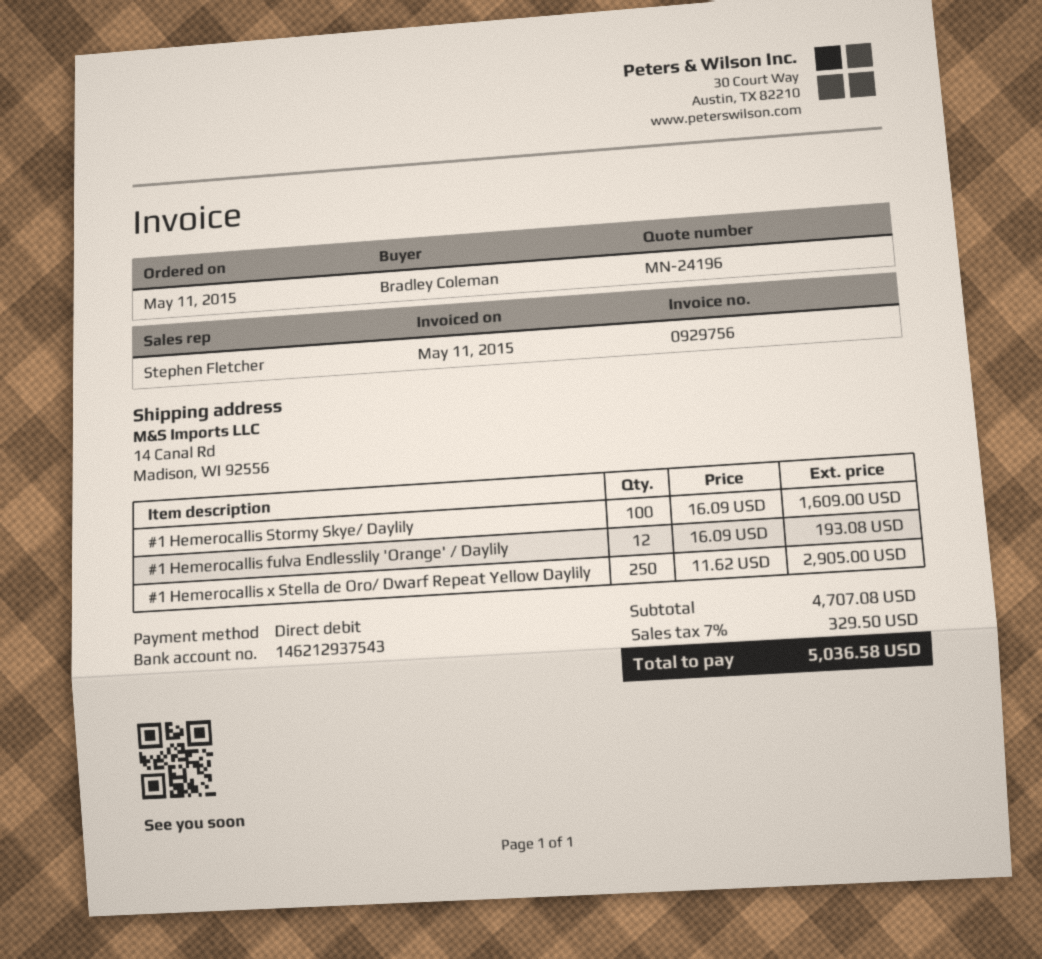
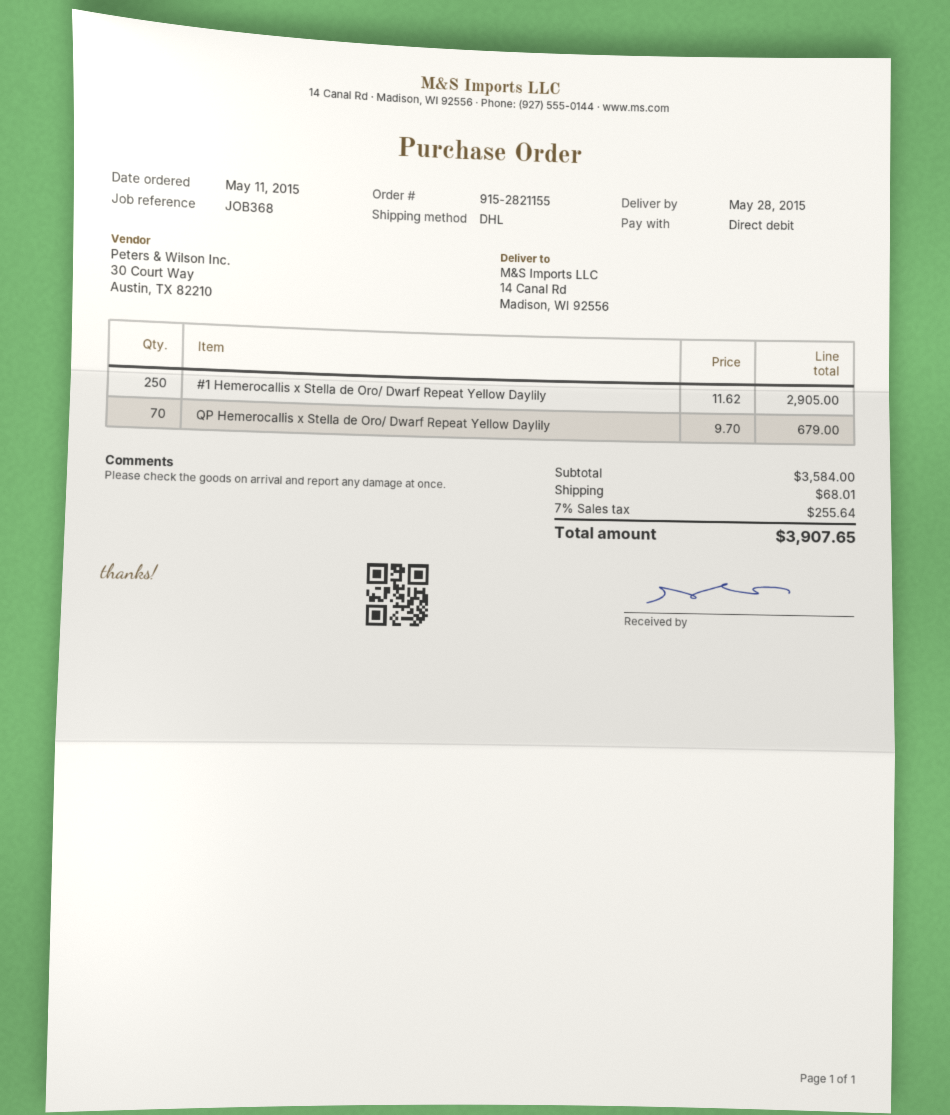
#1 Hemerocallis Stormy Skye/ Daylily: 100 x 16.09 = 1609.00 -> none
#1 Hemerocallis fulva Endlesslily 'Orange' / Daylily: 12 x 16.09 = 193.08 -> none
QP Hemerocallis x Stella de Oro/ Dwarf Repeat Yellow Daylily: none -> 70 x 9.70 = 679.00
subtotal: 4707.08 -> 3584.00
shipping: none -> 68.01
tax: 7% = 329.50 -> 7% = 255.64
total: 5036.58 -> 3907.65

